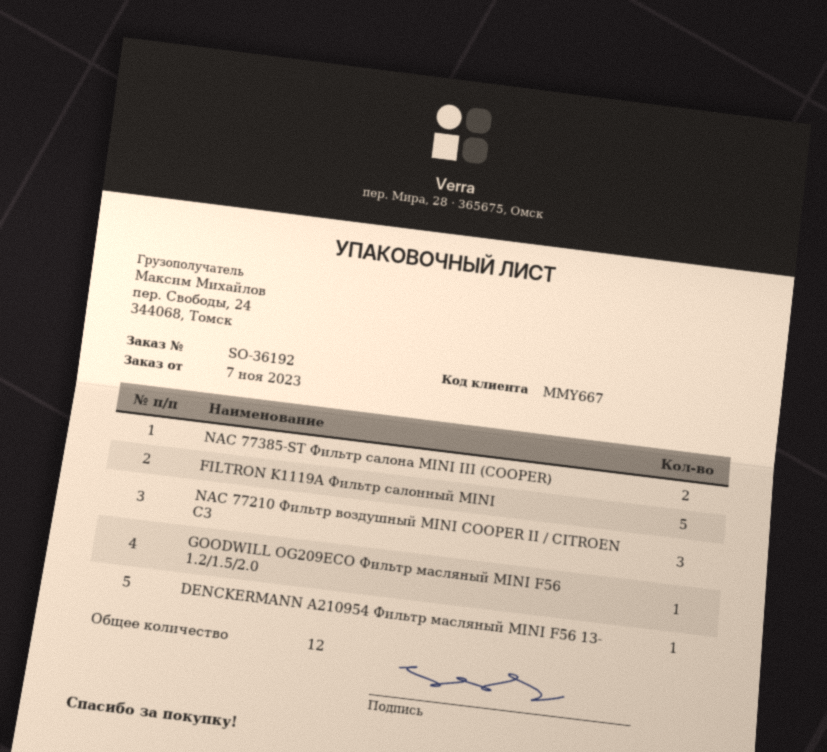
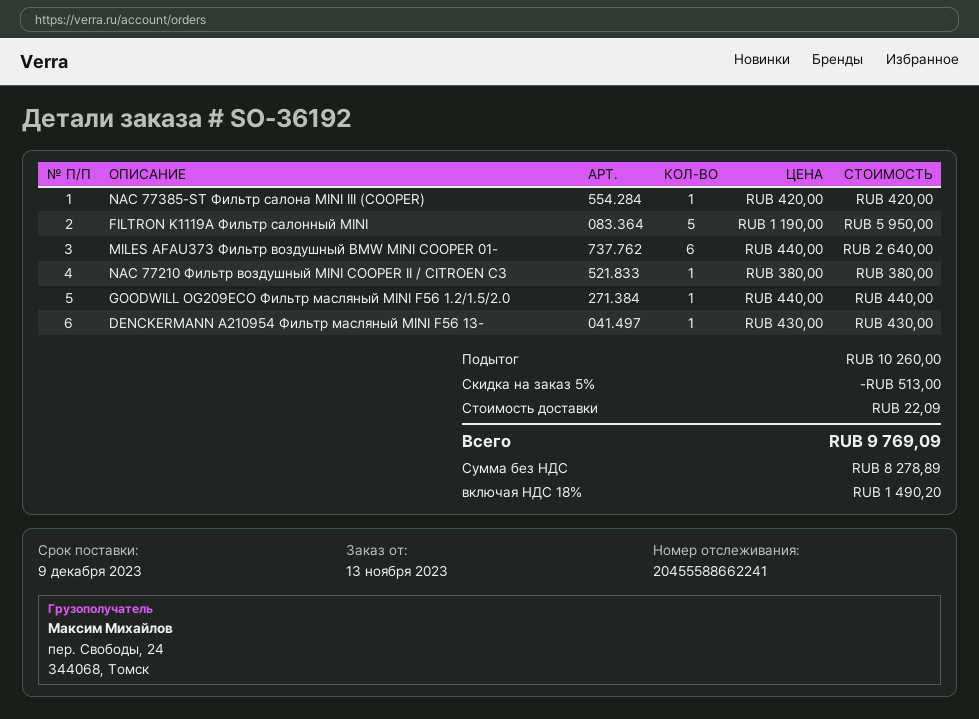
order date: 2023-11-07 -> 2023-11-13
NAC 77385-ST Фильтр салона MINI III (COOPER): 2 -> 1
NAC 77210 Фильтр воздушный MINI COOPER II / CITROEN C3: 3 -> 1
MILES AFAU373 Фильтр воздушный BMW MINI COOPER 01-: none -> 6

